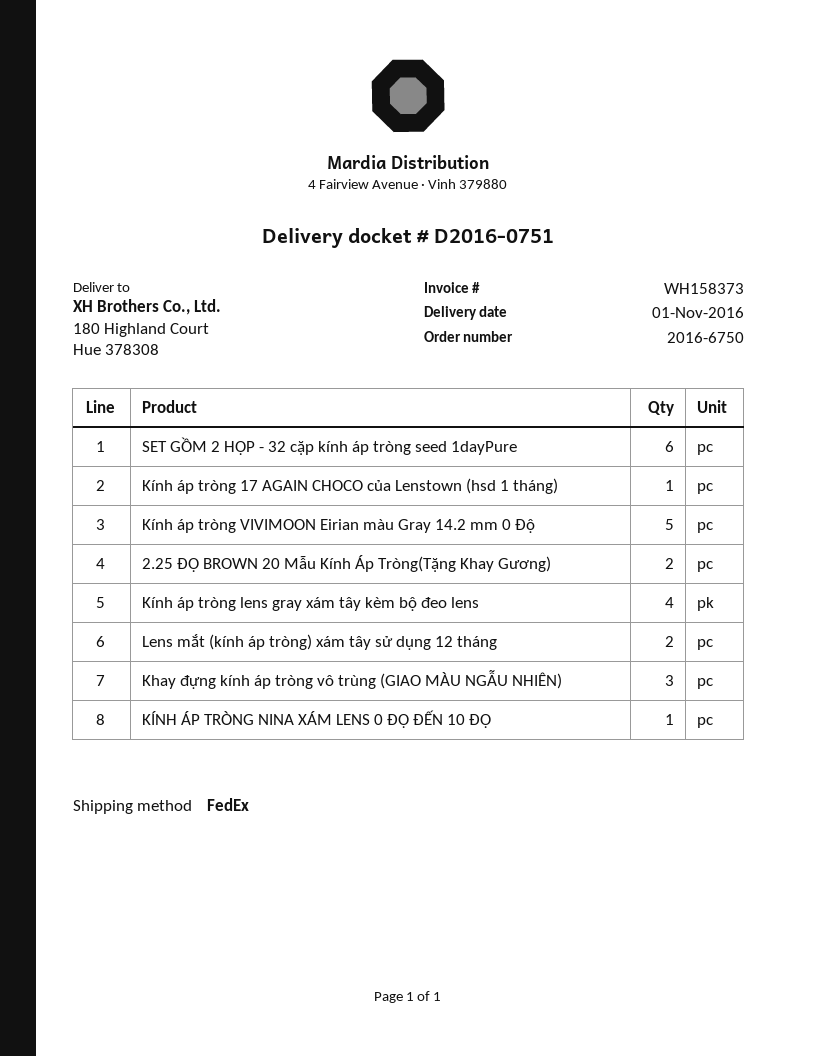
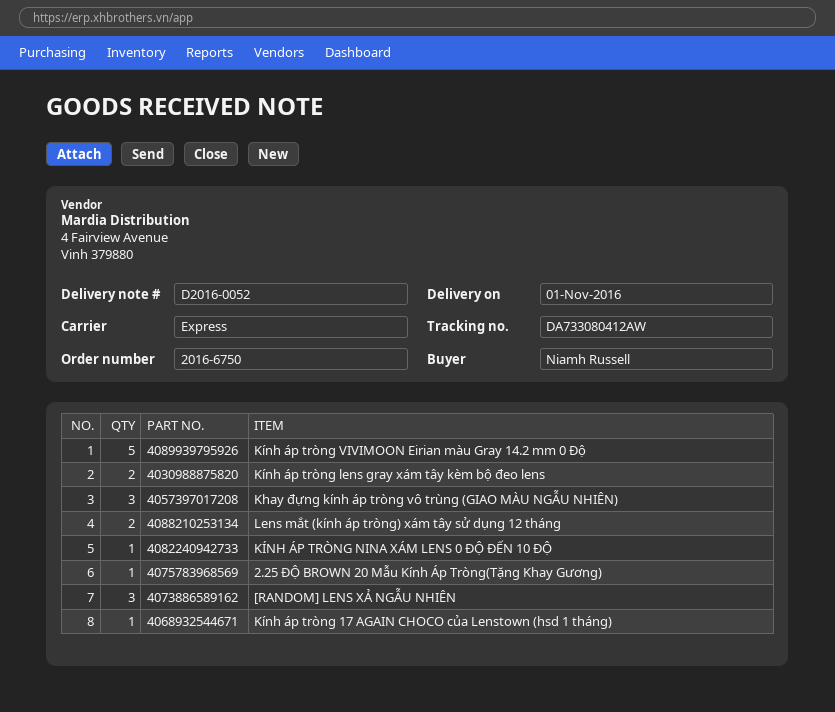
delivery note number: D2016-0751 -> D2016-0052
shipping method: FedEx -> express
SET GỒM 2 HỘP - 32 cặp kính áp tròng seed 1dayPure: 6 -> none
2.25 ĐỘ BROWN 20 Mẫu Kính Áp Tròng(Tặng Khay Gương): 2 -> 1
Kính áp tròng lens gray xám tây kèm bộ đeo lens: 4 -> 2
[RANDOM] LENS XẢ NGẪU NHIÊN: none -> 3

